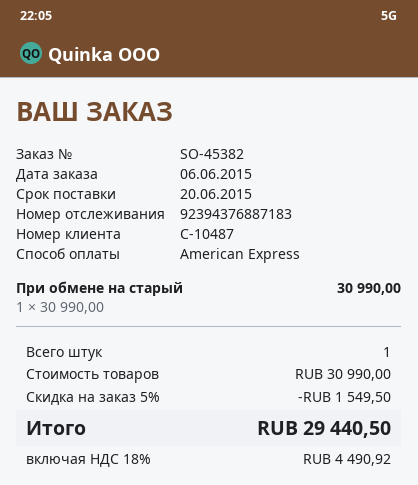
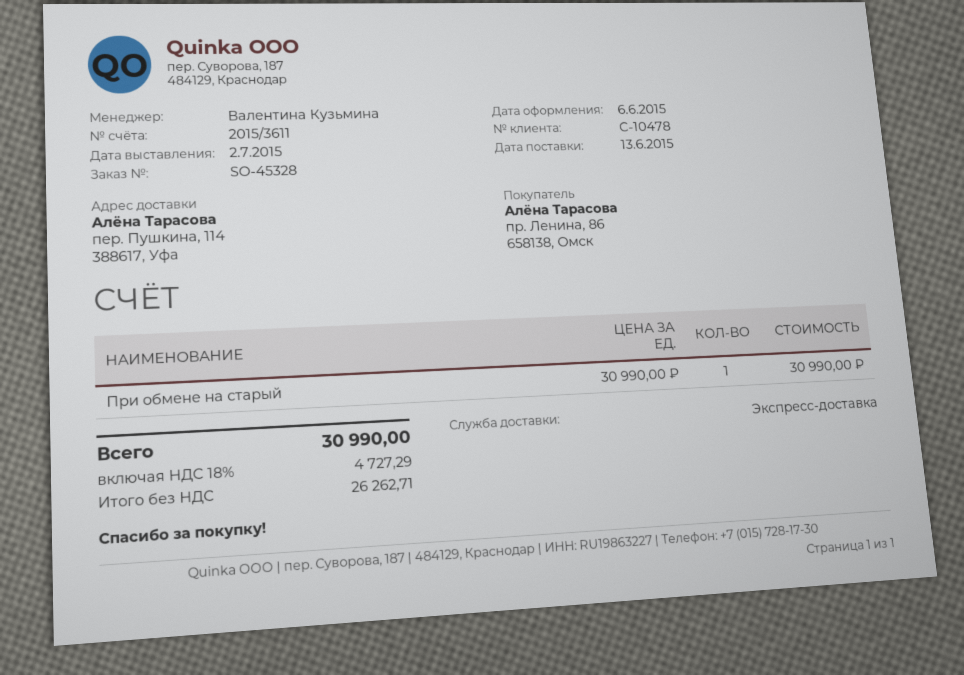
order number: SO-45382 -> SO-45328
delivery date: 2015-06-20 -> 2015-06-13
customer number: C-10487 -> C-10478
discount: 5% = 1549.50 -> none
tax: 18% = 4490.92 -> 18% = 4727.29
total: 29440.50 -> 30990.00

